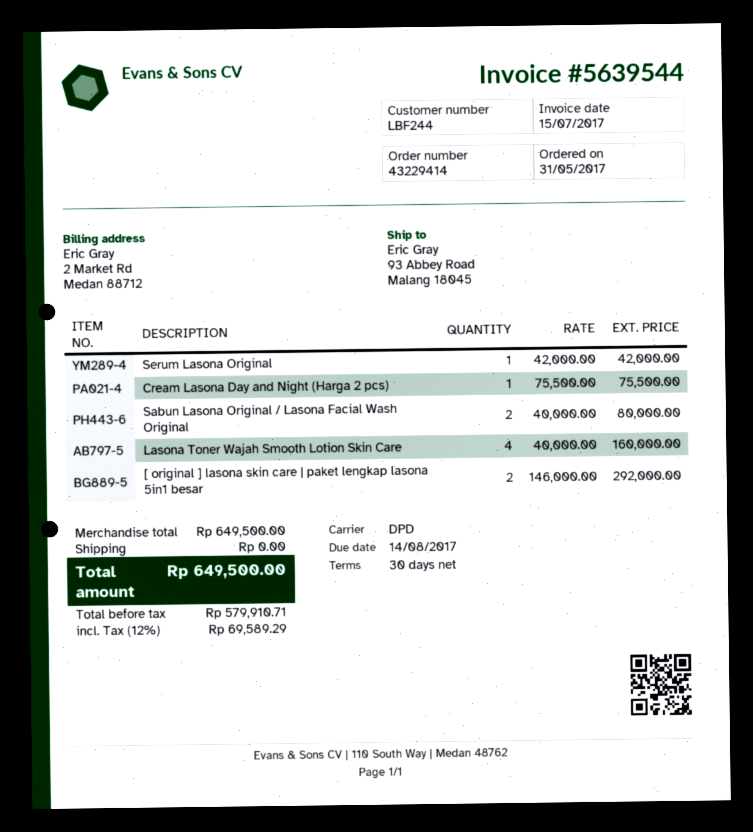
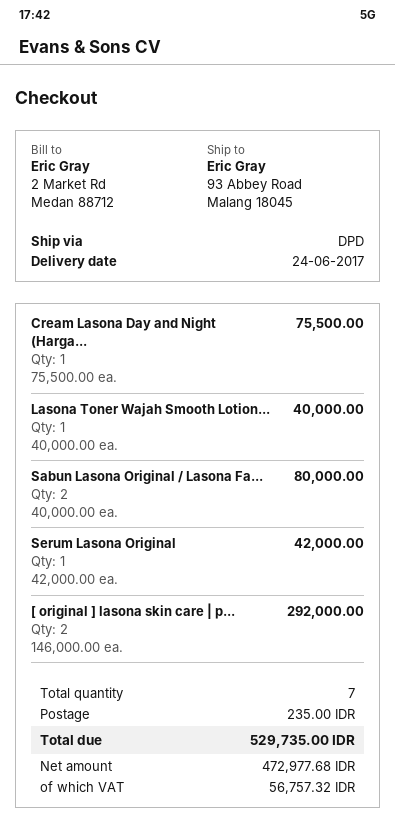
Lasona Toner Wajah Smooth Lotion Skin Care: 4 x 40000.00 = 160000.00 -> 1 x 40000.00 = 40000.00
shipping: 0.00 -> 235.00
net: 579910.71 -> 472977.68
tax: 69589.29 -> 56757.32
total: 649500.00 -> 529735.00

